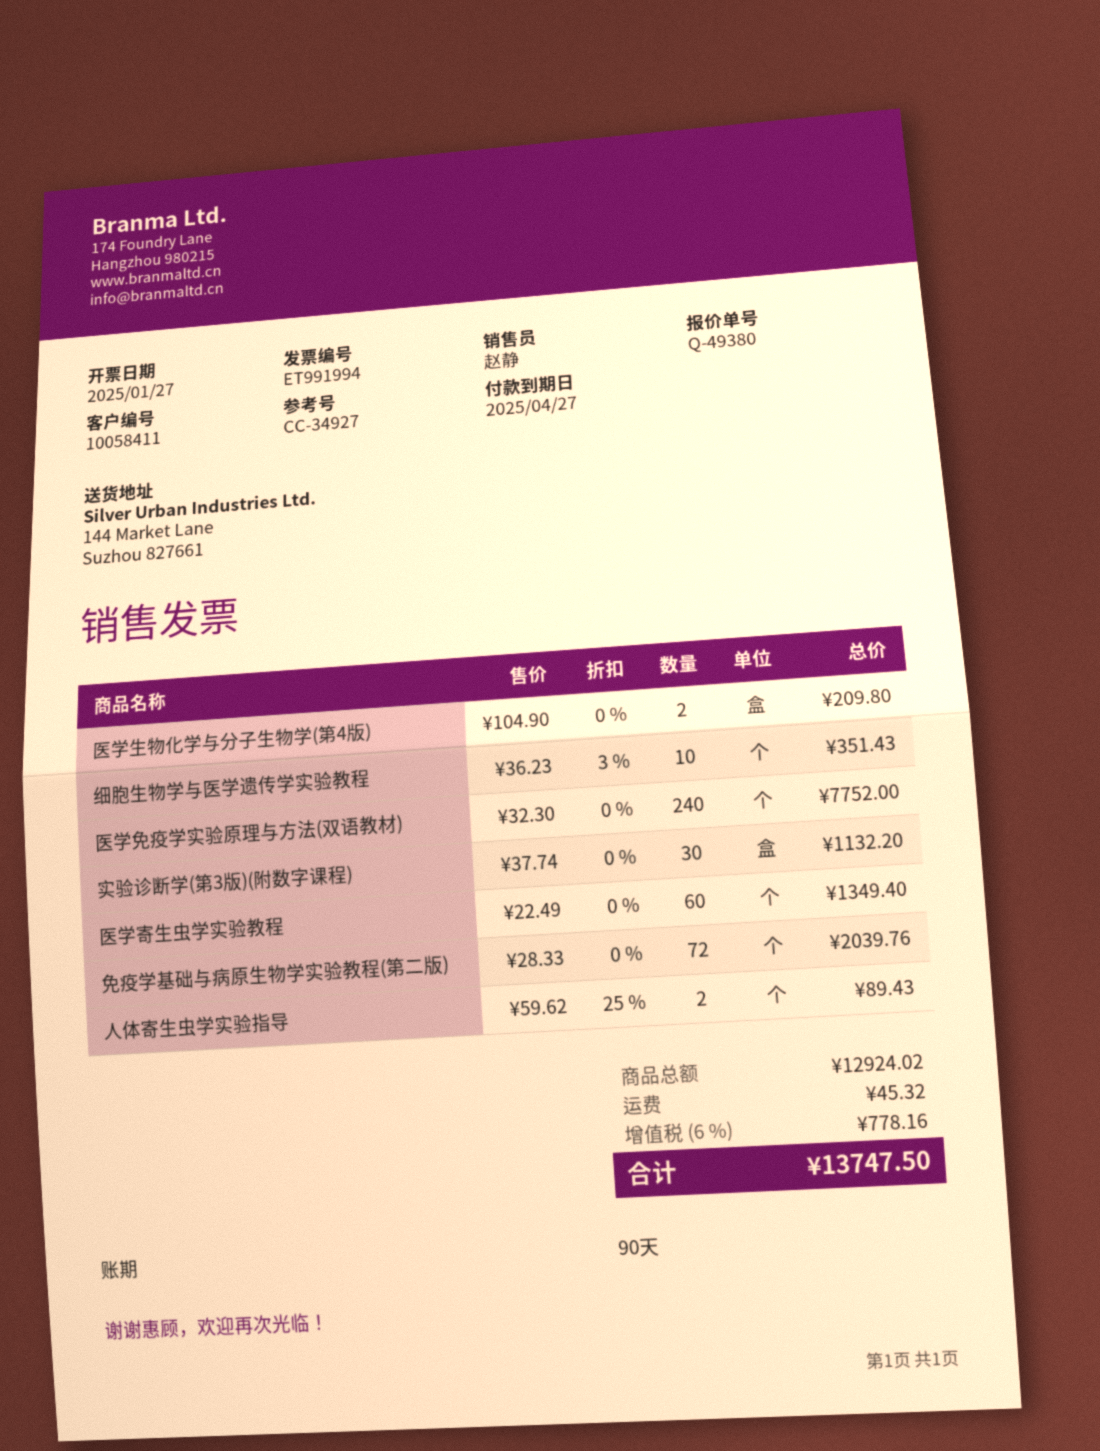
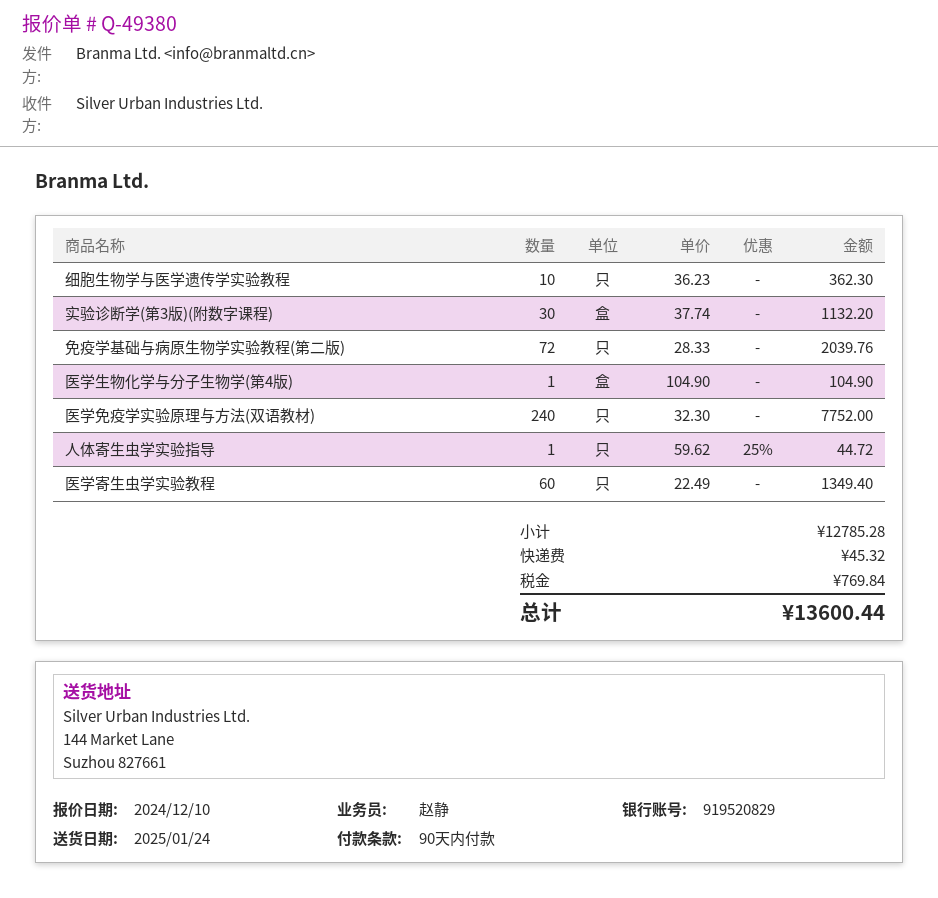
医学生物化学与分子生物学(第4版): 2 x 104.90 = 209.80 -> 1 x 104.90 = 104.90
细胞生物学与医学遗传学实验教程: 10 x 36.23 - 3% = 351.43 -> 10 x 36.23 = 362.30
人体寄生虫学实验指导: 2 x 59.62 - 25% = 89.43 -> 1 x 59.62 - 25% = 44.72
subtotal: 12924.02 -> 12785.28
tax: 778.16 -> 769.84
total: 13747.50 -> 13600.44

